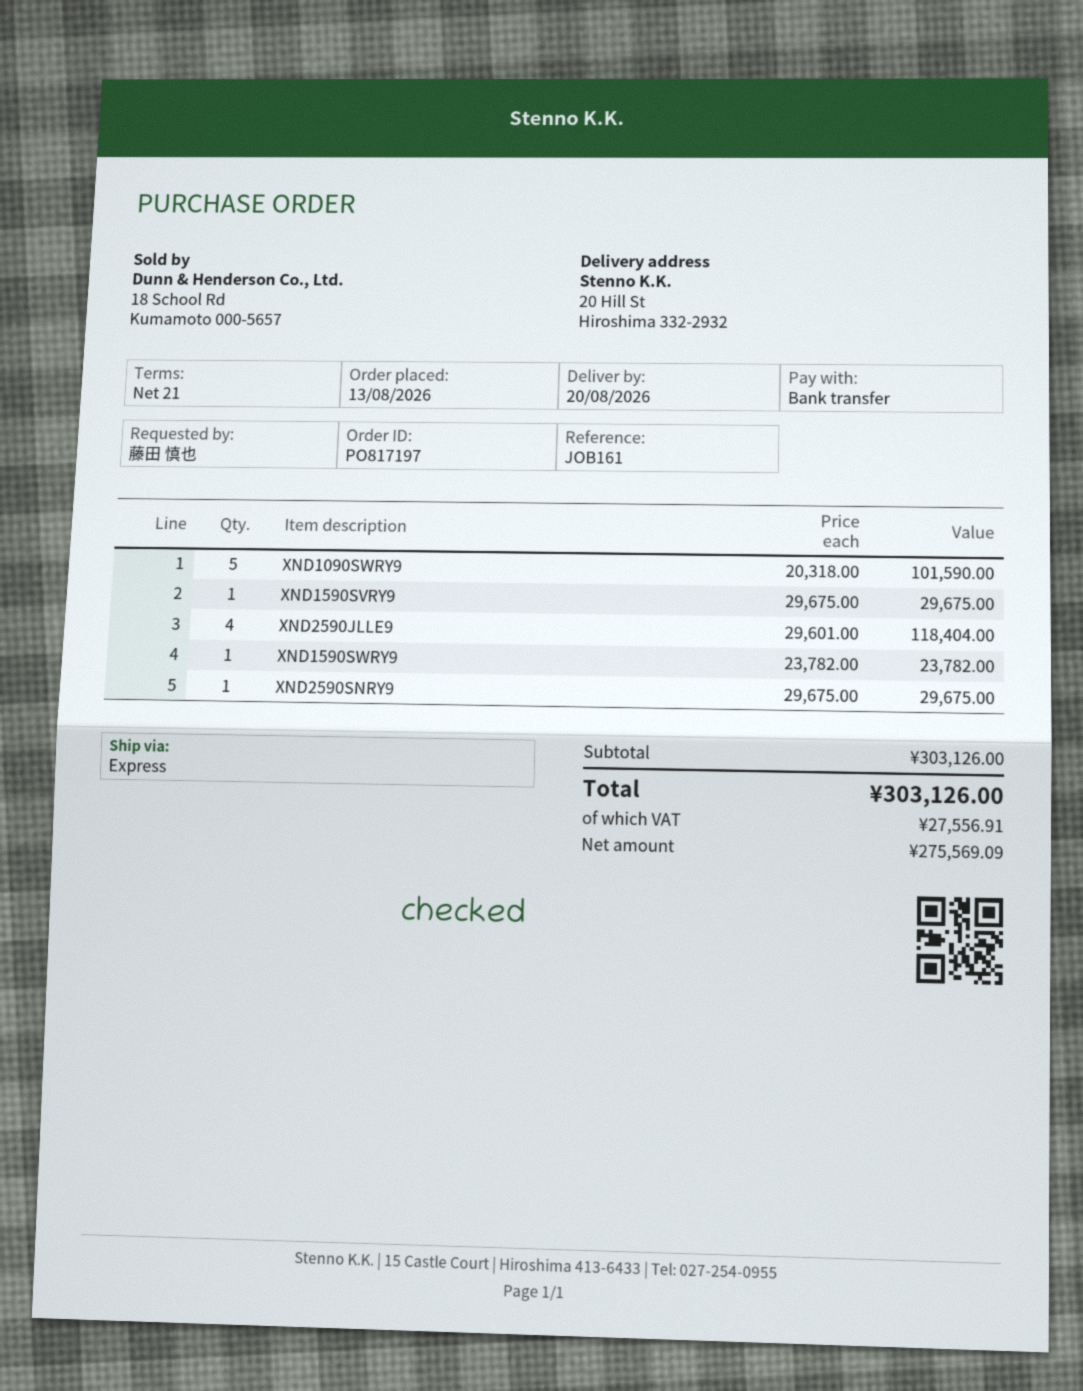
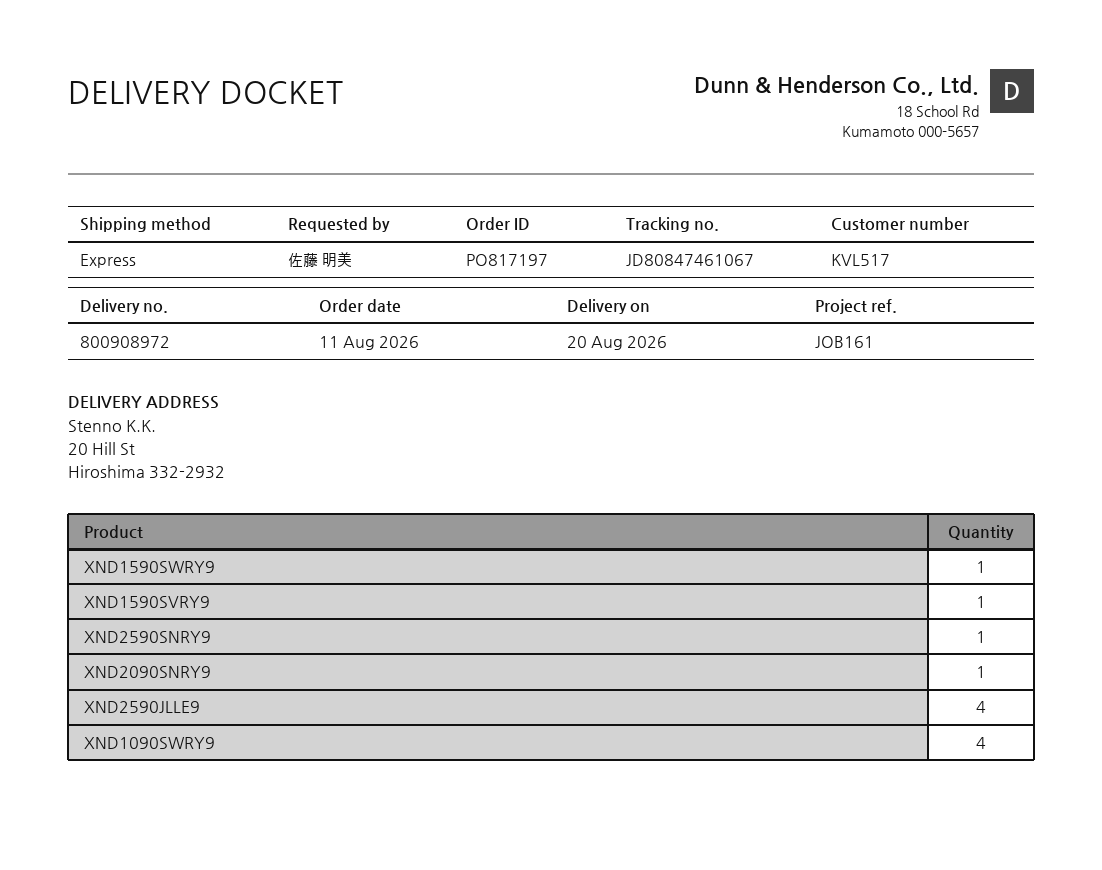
order date: 2026-08-13 -> 2026-08-11
ordered by: 藤田 慎也 -> 佐藤 明美
XND1090SWRY9: 5 -> 4
XND2090SNRY9: none -> 1

